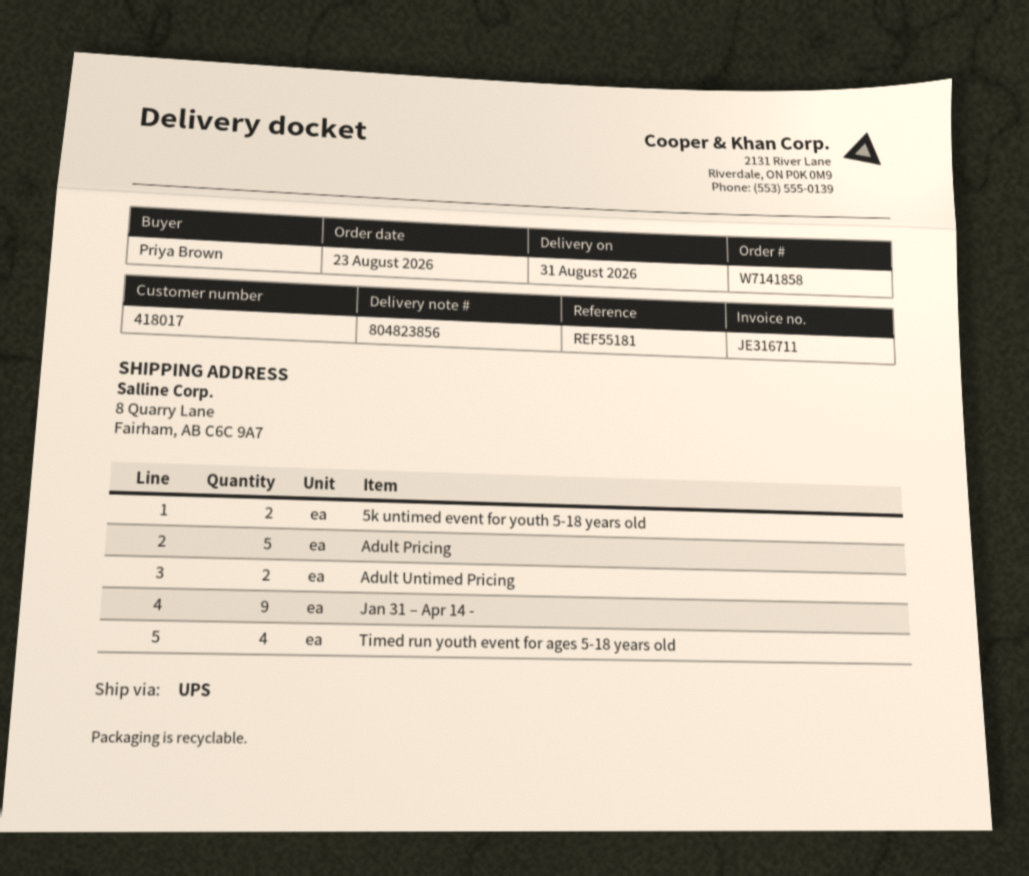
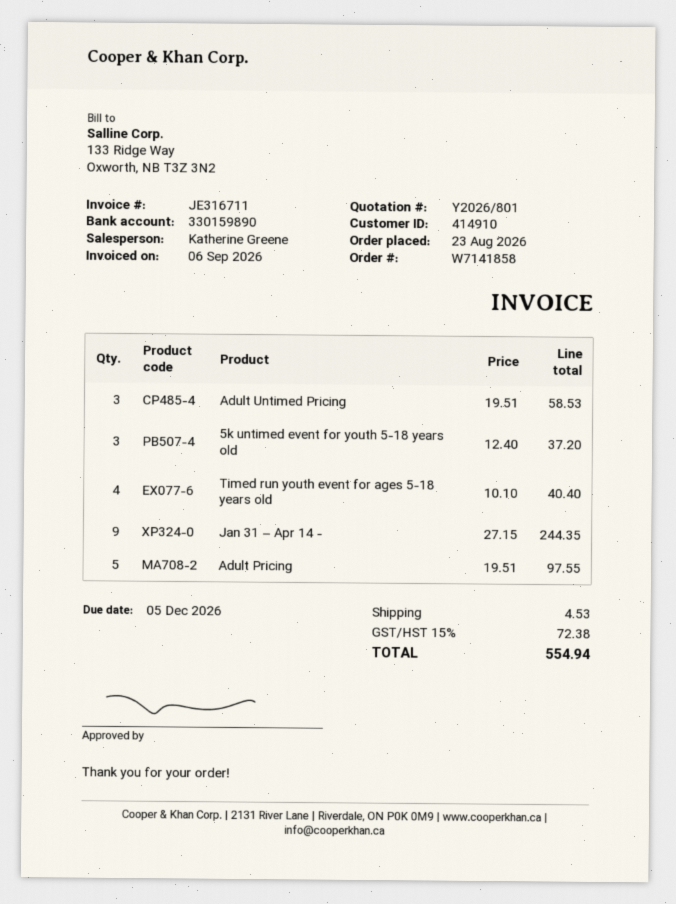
customer number: 418017 -> 414910
5k untimed event for youth 5-18 years old: 2 -> 3
Adult Untimed Pricing: 2 -> 3

